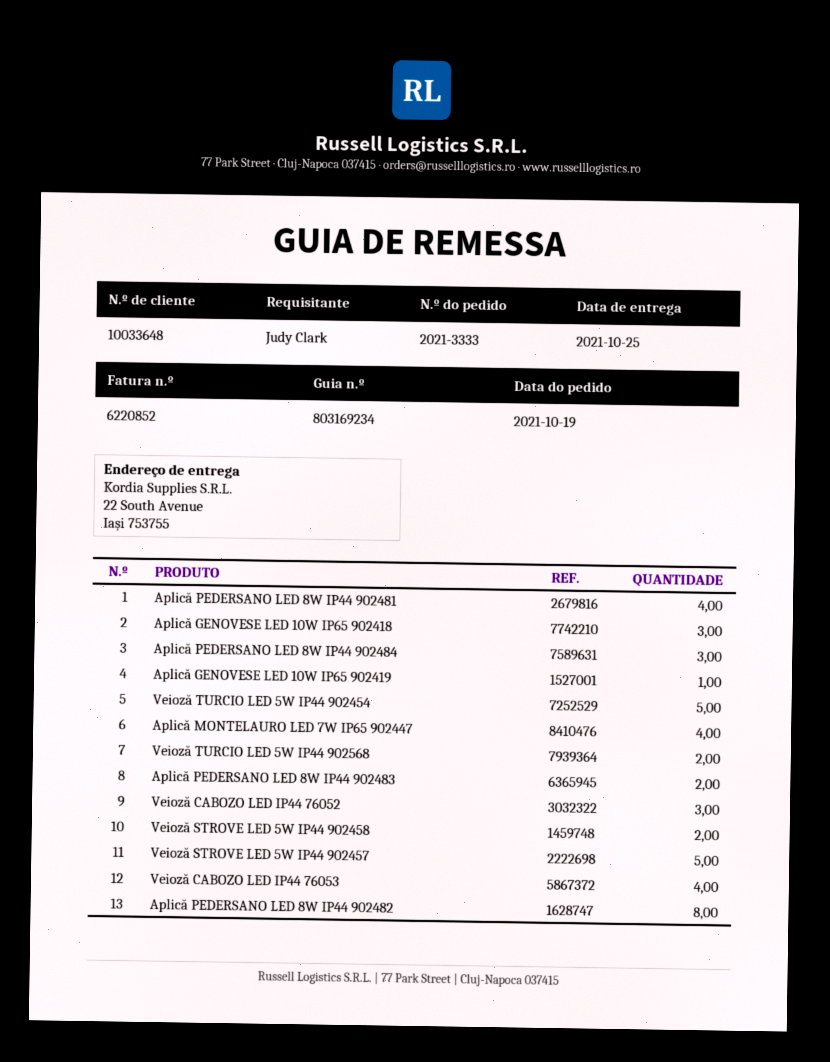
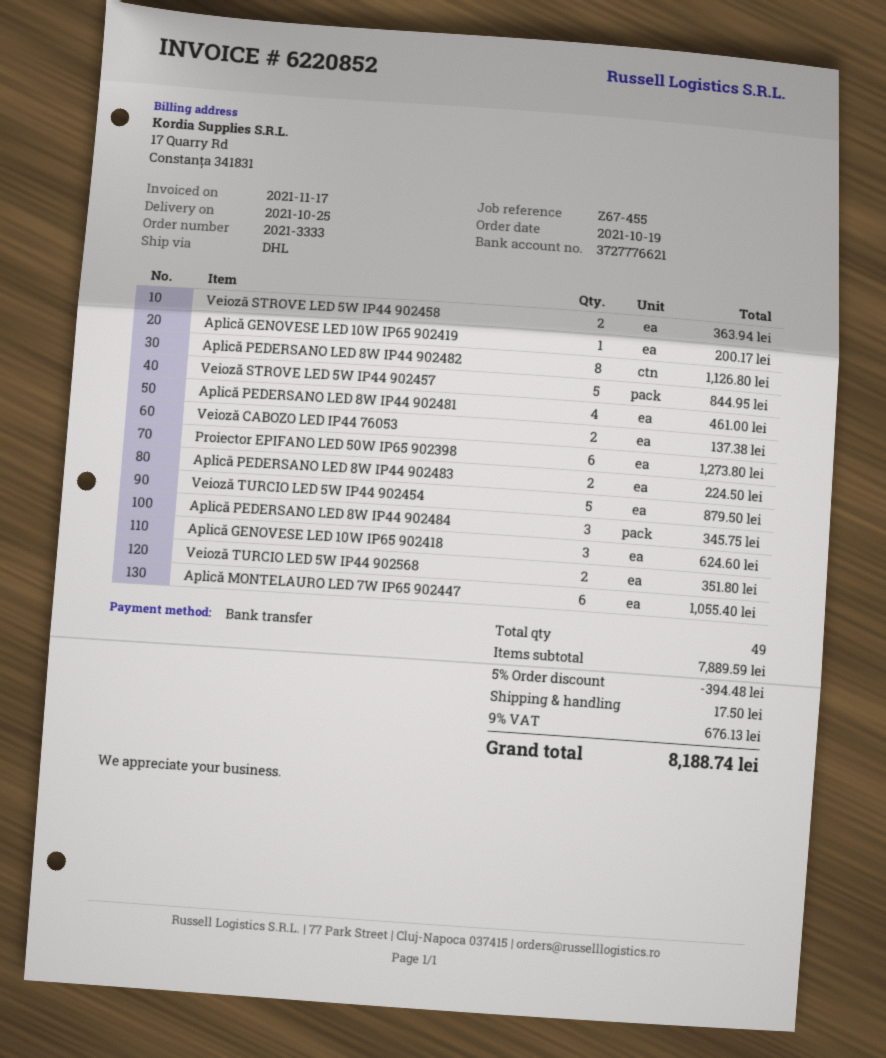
Aplică MONTELAURO LED 7W IP65 902447: 4 -> 6
Veioză CABOZO LED IP44 76052: 3 -> none
Veioză CABOZO LED IP44 76053: 4 -> 2
Proiector EPIFANO LED 50W IP65 902398: none -> 6

